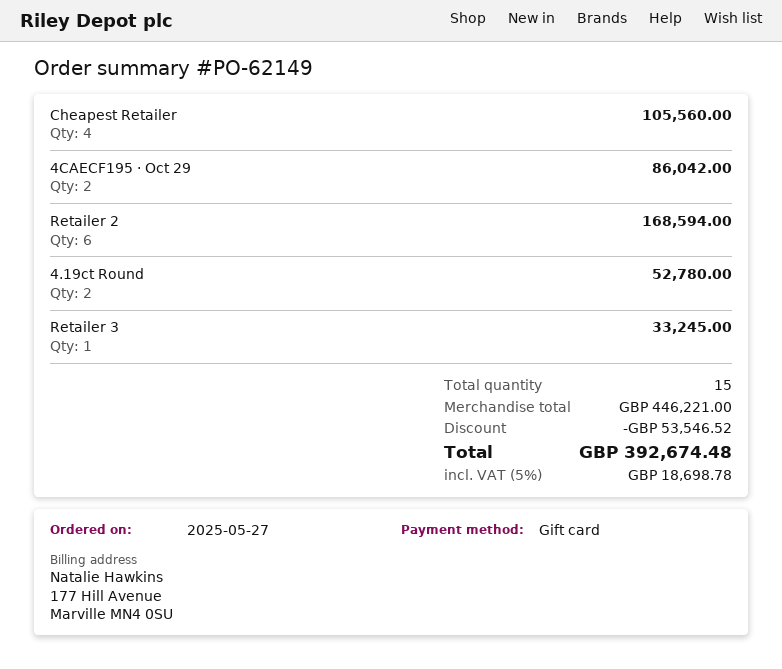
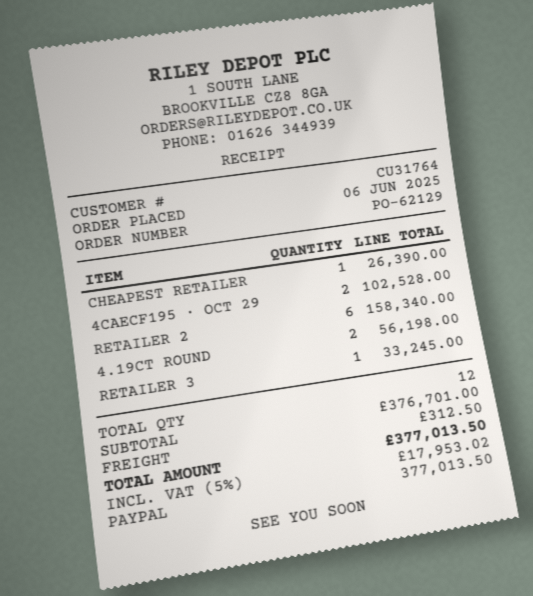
order number: PO-62149 -> PO-62129
order date: 2025-05-27 -> 2025-06-06
payment method: gift card -> PayPal
Cheapest Retailer: 4 for 105560.00 -> 1 for 26390.00
4CAECF195 · Oct 29: 2 for 86042.00 -> 2 for 102528.00
Retailer 2: 6 for 168594.00 -> 6 for 158340.00
4.19ct Round: 2 for 52780.00 -> 2 for 56198.00
total quantity: 15 -> 12
subtotal: 446221.00 -> 376701.00
discount: 53546.52 -> none
shipping: none -> 312.50
tax: 5% = 18698.78 -> 5% = 17953.02
total: 392674.48 -> 377013.50

